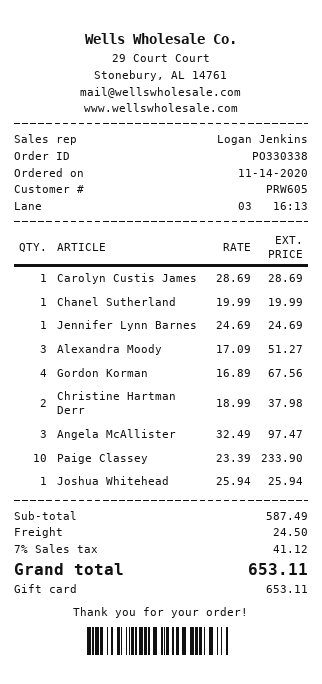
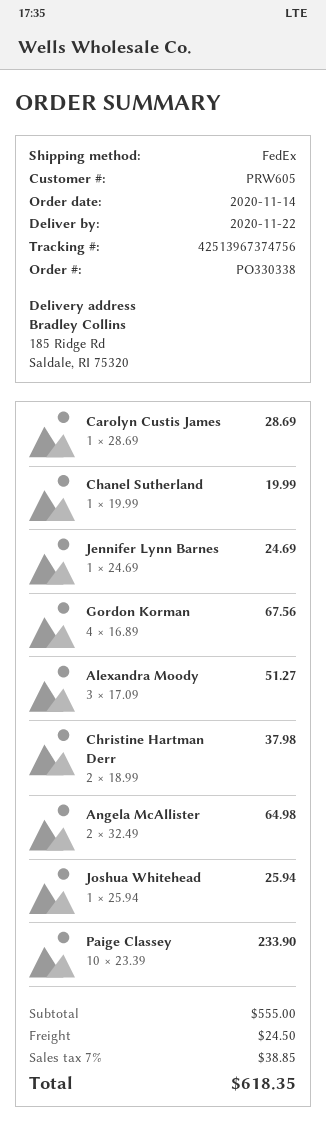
Angela McAllister: 3 x 32.49 = 97.47 -> 2 x 32.49 = 64.98
subtotal: 587.49 -> 555.00
tax: 7% = 41.12 -> 7% = 38.85
total: 653.11 -> 618.35

